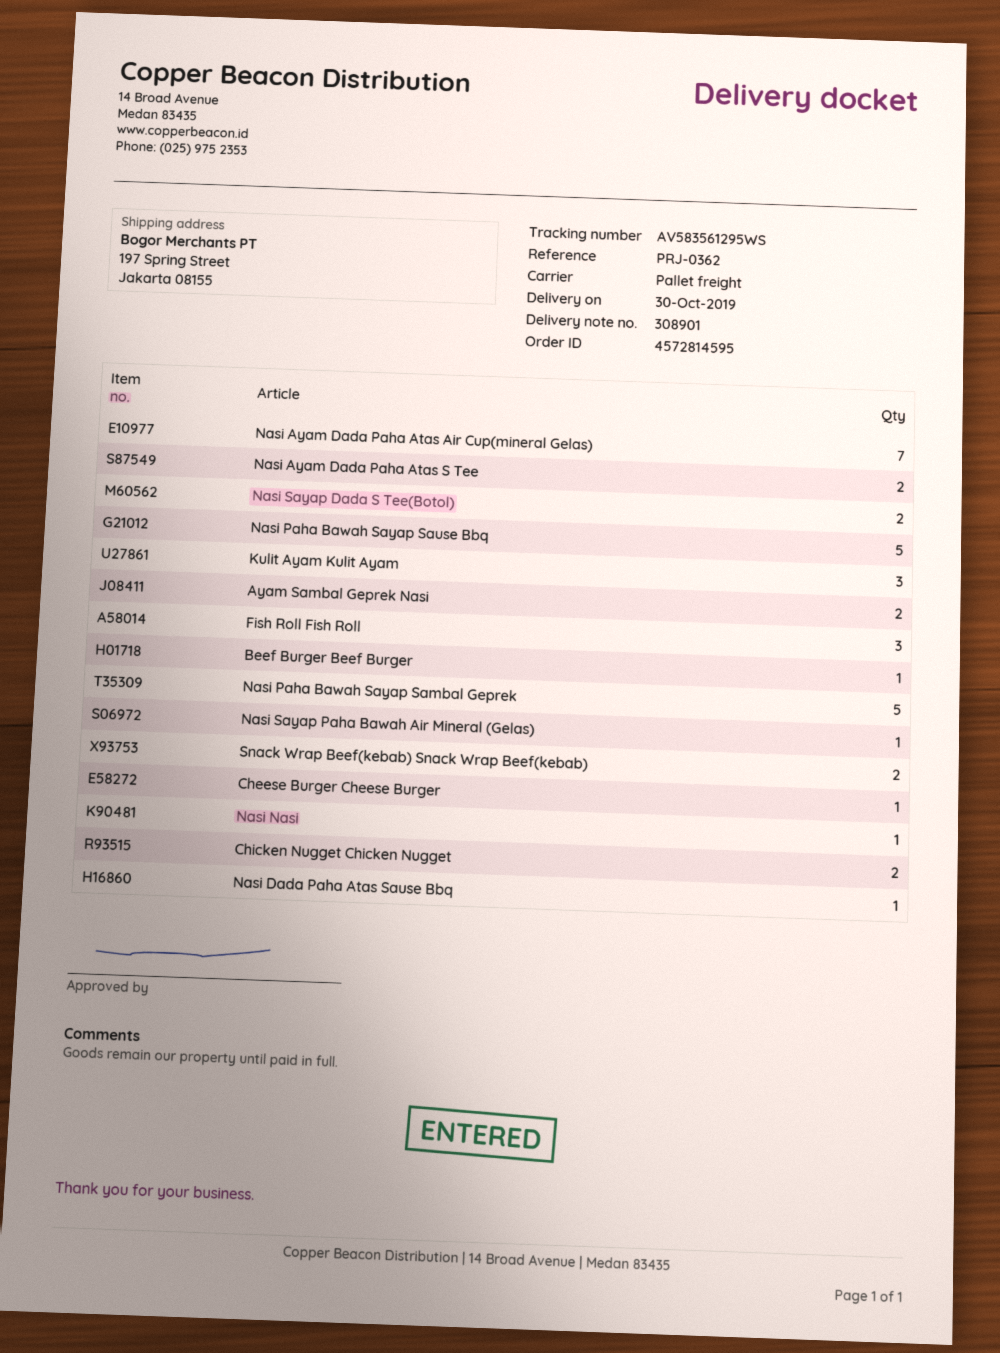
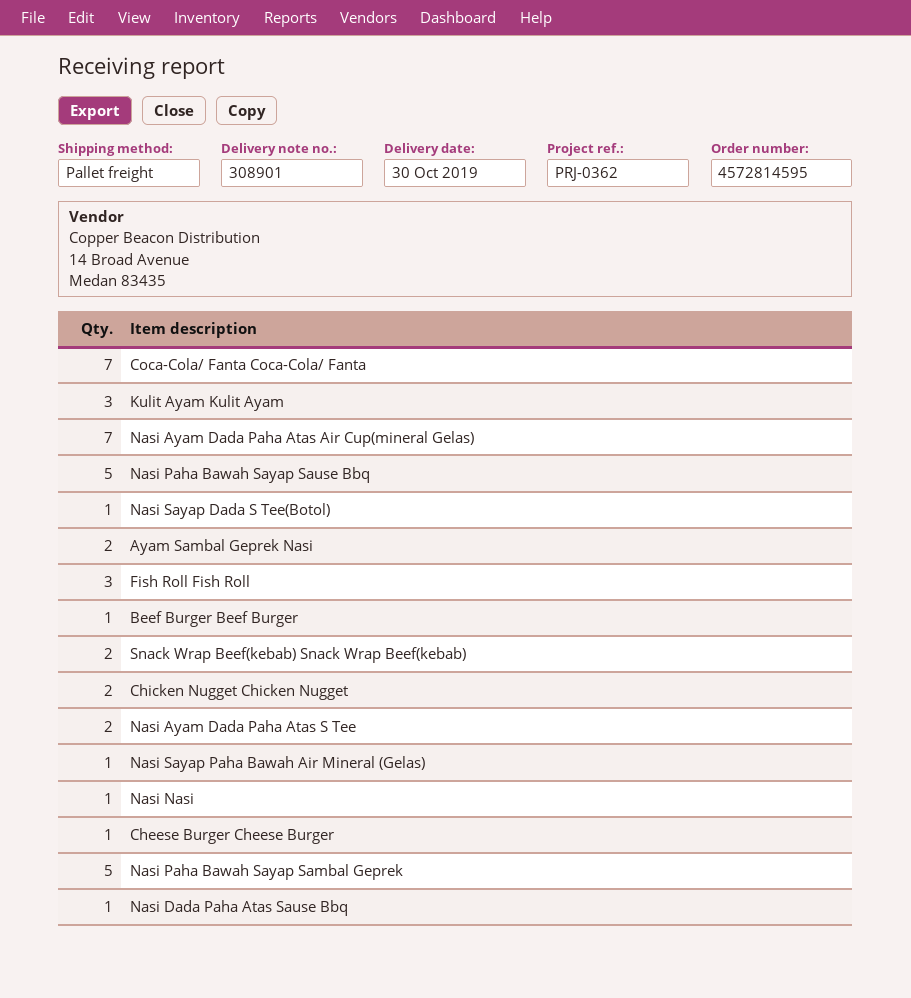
Nasi Sayap Dada S Tee(Botol): 2 -> 1
Coca-Cola/ Fanta Coca-Cola/ Fanta: none -> 7

